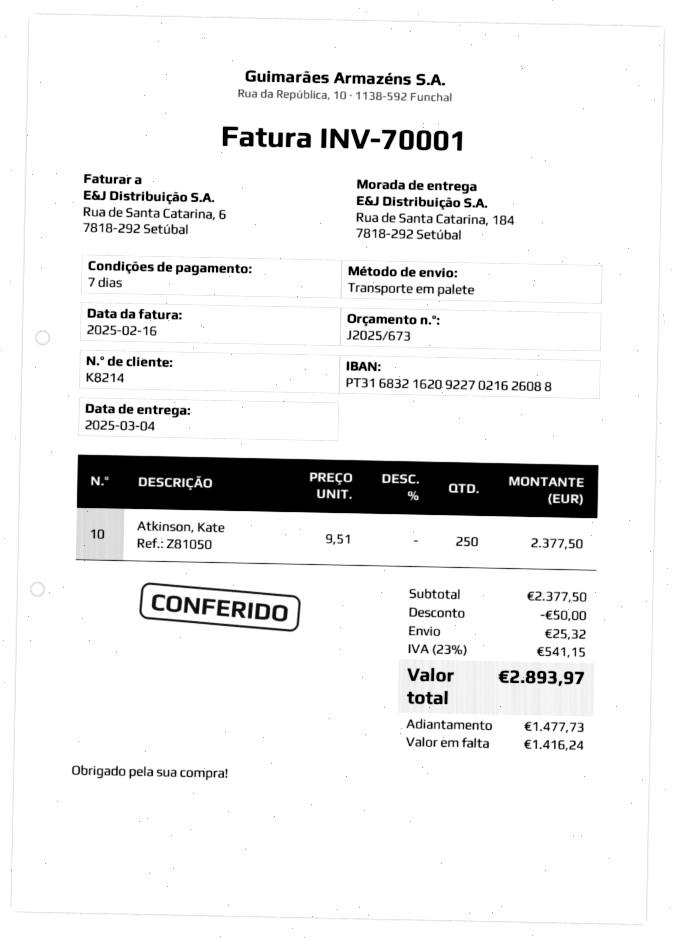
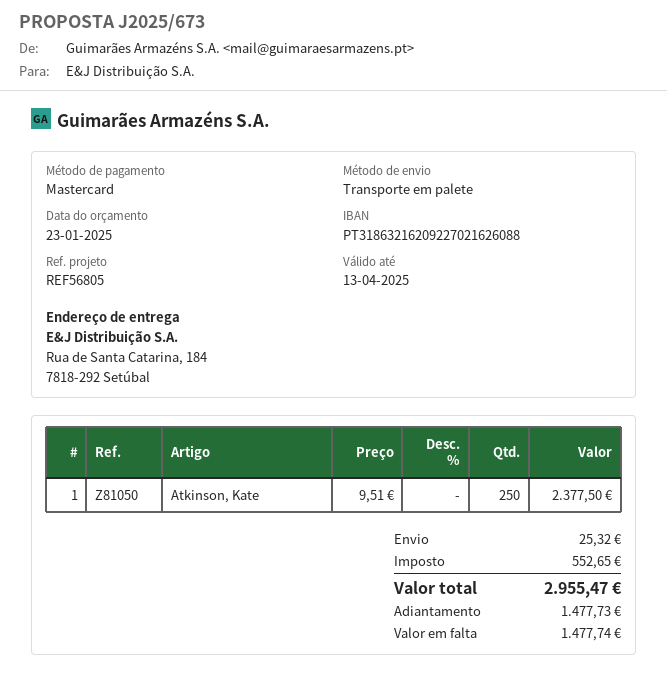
bank account: PT31683216209227021626088 -> PT31863216209227021626088
discount: 50.00 -> none
tax: 541.15 -> 552.65
total: 2893.97 -> 2955.47
balance: 1416.24 -> 1477.74

